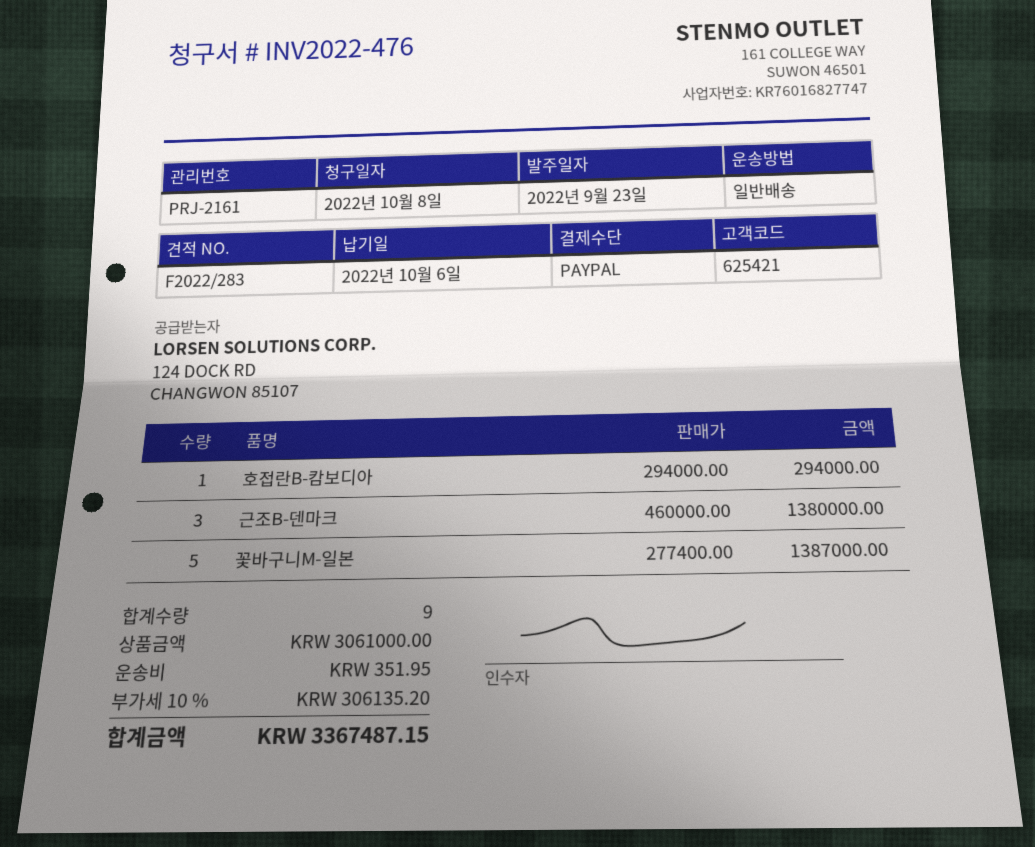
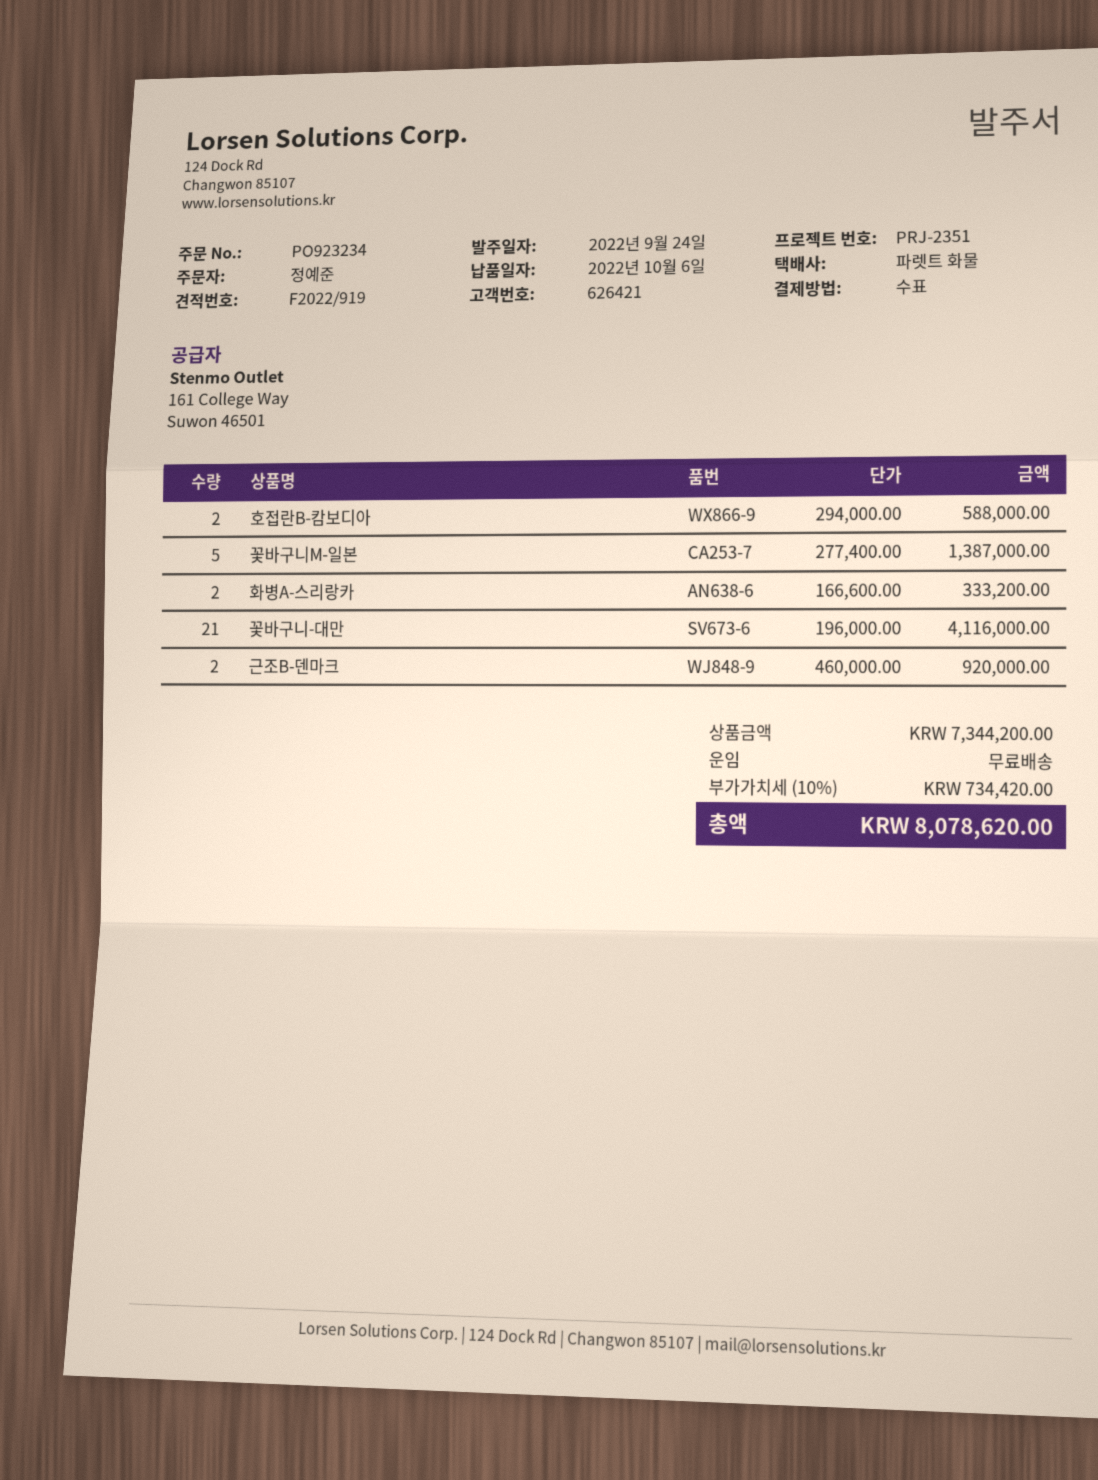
quote number: F2022/283 -> F2022/919
order date: 2022-09-23 -> 2022-09-24
customer number: 625421 -> 626421
reference: PRJ-2161 -> PRJ-2351
payment method: PayPal -> cheque
shipping method: standard -> pallet freight
호접란B-캄보디아: 1 x 294000.00 = 294000.00 -> 2 x 294000.00 = 588000.00
근조B-덴마크: 3 x 460000.00 = 1380000.00 -> 2 x 460000.00 = 920000.00
화병A-스리랑카: none -> 2 x 166600.00 = 333200.00
꽃바구니-대만: none -> 21 x 196000.00 = 4116000.00
subtotal: 3061000.00 -> 7344200.00
shipping: 351.95 -> 0.00
tax: 10% = 306135.20 -> 10% = 734420.00
total: 3367487.15 -> 8078620.00

